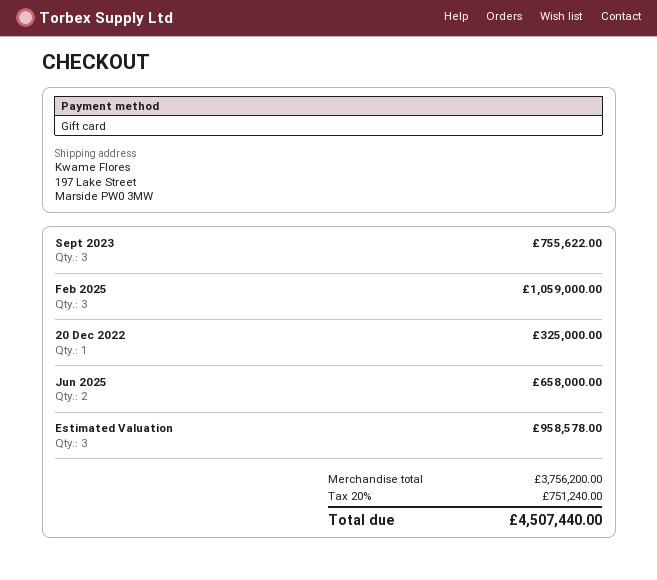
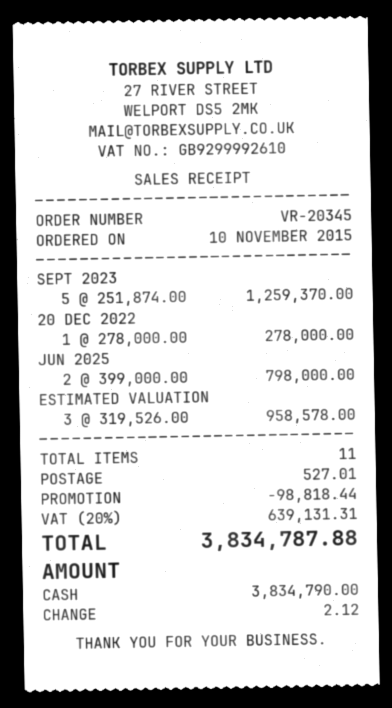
payment method: gift card -> cash
Sept 2023: 3 for 755622.00 -> 5 for 1259370.00
Feb 2025: 3 for 1059000.00 -> none
20 Dec 2022: 1 for 325000.00 -> 1 for 278000.00
Jun 2025: 2 for 658000.00 -> 2 for 798000.00
discount: none -> 98818.44
shipping: none -> 527.01
tax: 20% = 751240.00 -> 20% = 639131.31
total: 4507440.00 -> 3834787.88

